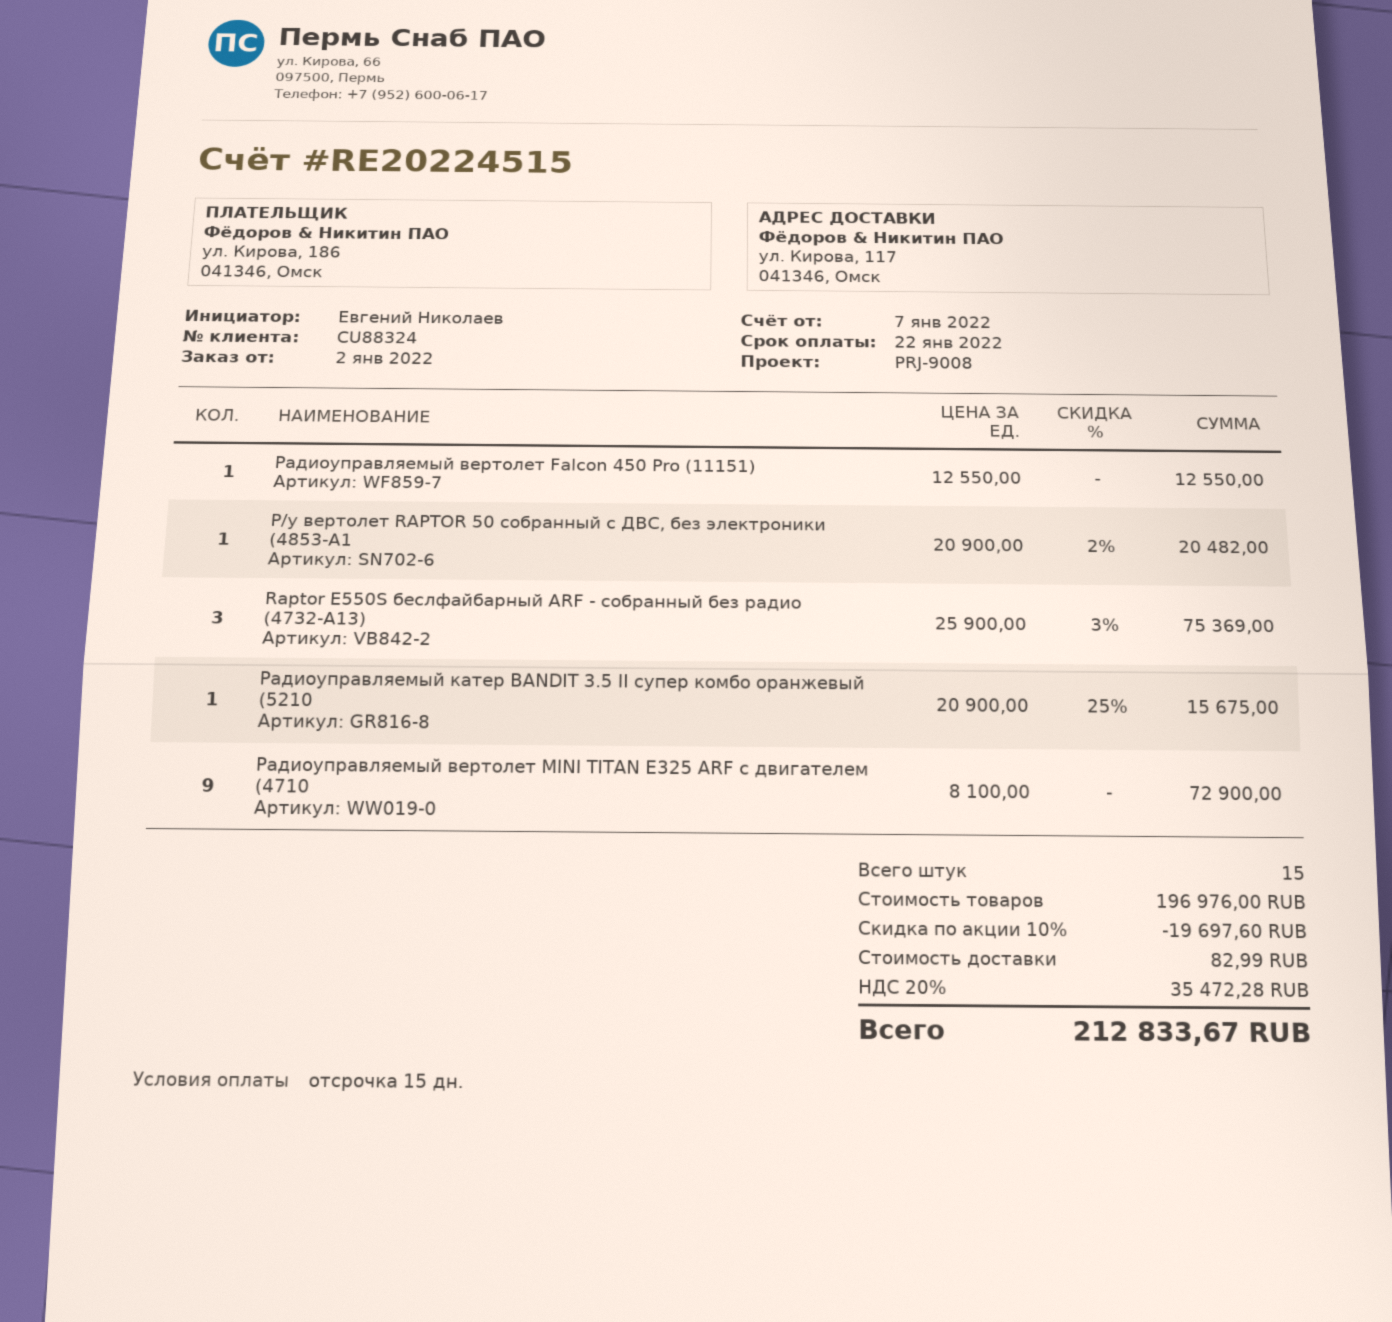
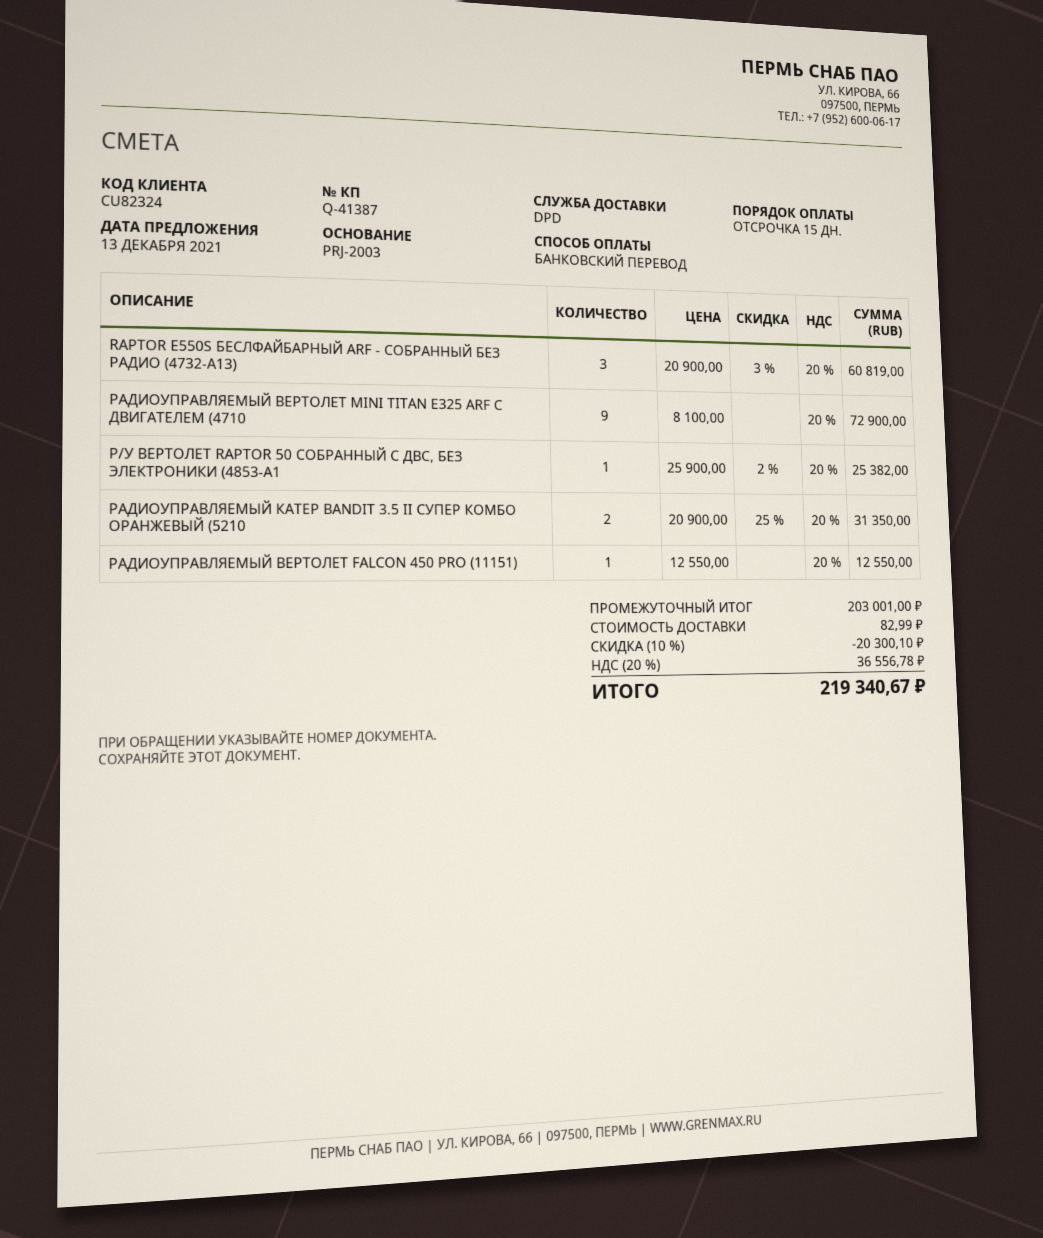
customer number: CU88324 -> CU82324
reference: PRJ-9008 -> PRJ-2003
Р/у вертолет RAPTOR 50 собранный с ДВС, без электроники (4853-A1: 1 x 20900.00 - 2% = 20482.00 -> 1 x 25900.00 - 2% = 25382.00
Raptor E550S беслфайбарный ARF - собранный без радио (4732-A13): 3 x 25900.00 - 3% = 75369.00 -> 3 x 20900.00 - 3% = 60819.00
Радиоуправляемый катер BANDIT 3.5 II супер комбо оранжевый (5210: 1 x 20900.00 - 25% = 15675.00 -> 2 x 20900.00 - 25% = 31350.00
subtotal: 196976.00 -> 203001.00
discount: 10% = 19697.60 -> 10% = 20300.10
tax: 20% = 35472.28 -> 20% = 36556.78
total: 212833.67 -> 219340.67

